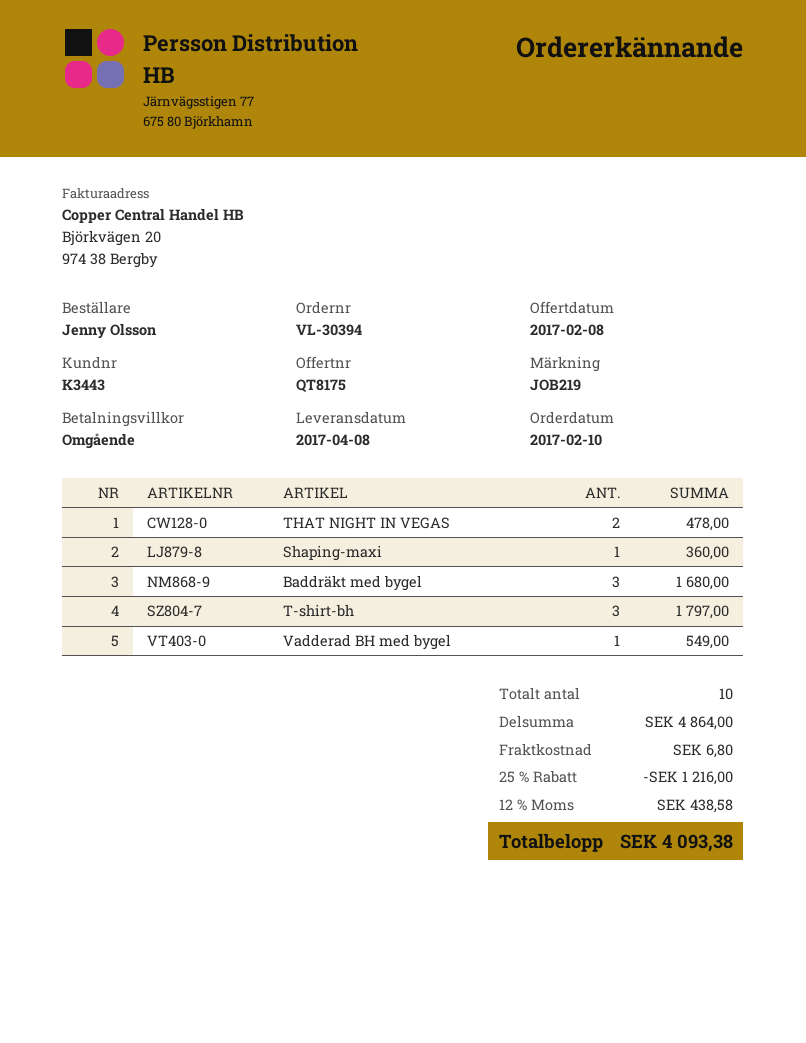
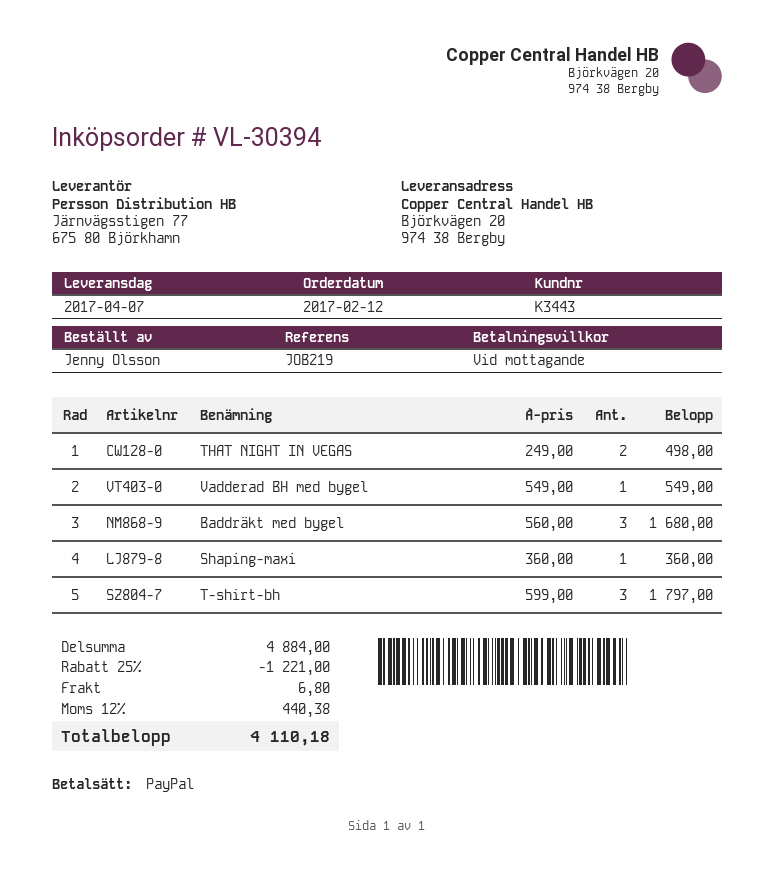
order date: 2017-02-10 -> 2017-02-12
delivery date: 2017-04-08 -> 2017-04-07
THAT NIGHT IN VEGAS: 2 for 478.00 -> 2 for 498.00
subtotal: 4864.00 -> 4884.00
discount: 25% = 1216.00 -> 25% = 1221.00
tax: 12% = 438.58 -> 12% = 440.38
total: 4093.38 -> 4110.18

